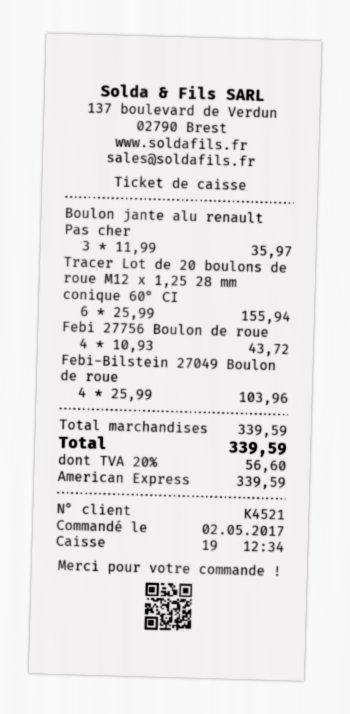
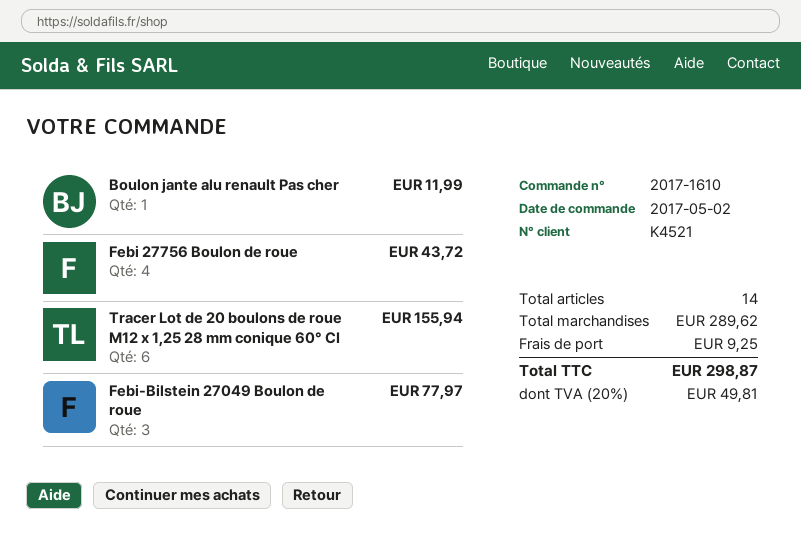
Boulon jante alu renault Pas cher: 3 for 35.97 -> 1 for 11.99
Febi-Bilstein 27049 Boulon de roue: 4 for 103.96 -> 3 for 77.97
subtotal: 339.59 -> 289.62
shipping: none -> 9.25
tax: 20% = 56.60 -> 20% = 49.81
total: 339.59 -> 298.87

